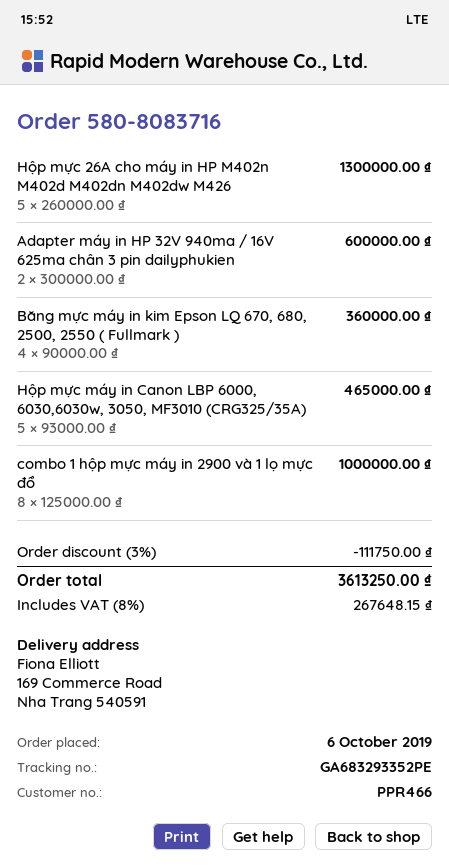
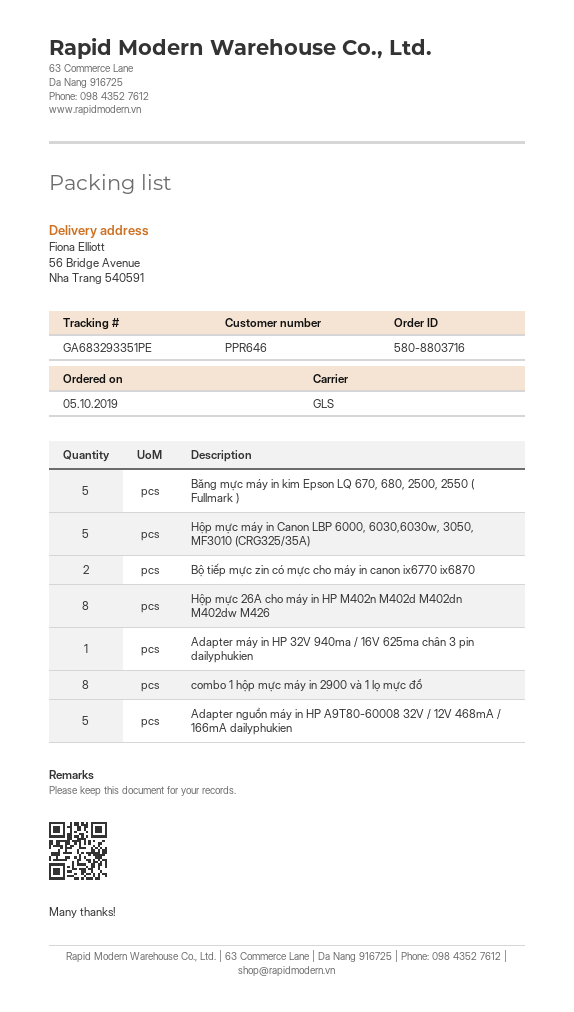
order number: 580-8083716 -> 580-8803716
order date: 2019-10-06 -> 2019-10-05
customer number: PPR466 -> PPR646
tracking number: GA683293352PE -> GA683293351PE
ship to: 169 Commerce Road, Nha Trang 540591 -> 56 Bridge Avenue, Nha Trang 540591
Hộp mực 26A cho máy in HP M402n M402d M402dn M402dw M426: 5 -> 8
Adapter máy in HP 32V 940ma / 16V 625ma chân 3 pin dailyphukien: 2 -> 1
Băng mực máy in kim Epson LQ 670, 680, 2500, 2550 ( Fullmark ): 4 -> 5
Bộ tiếp mực zin có mực cho máy in canon ix6770 ix6870: none -> 2
Adapter nguồn máy in HP A9T80-60008 32V / 12V 468mA / 166mA dailyphukien: none -> 5

